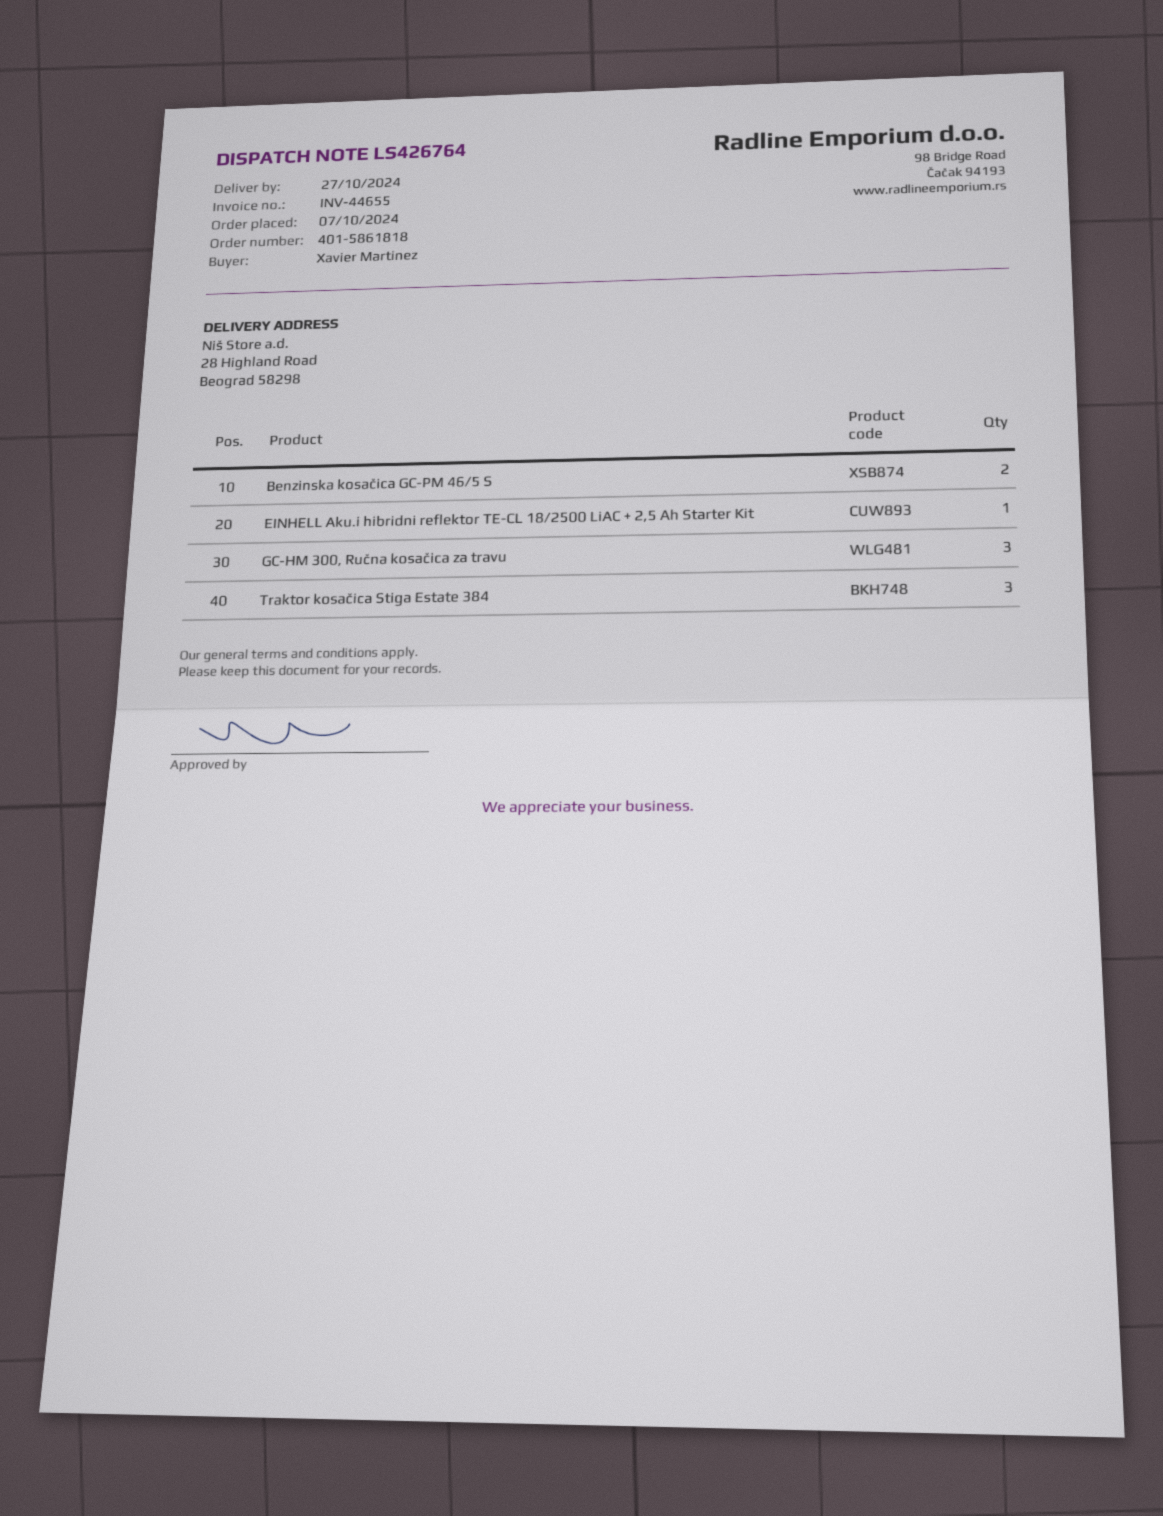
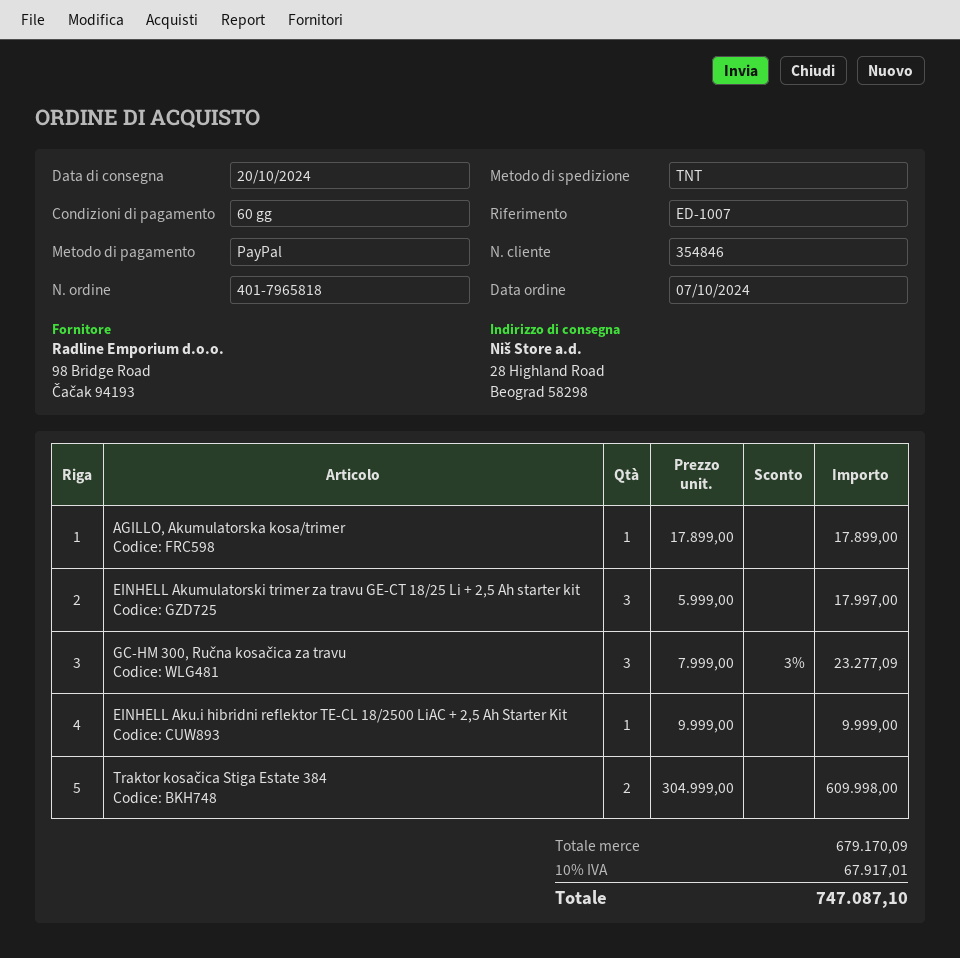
order number: 401-5861818 -> 401-7965818
delivery date: 2024-10-27 -> 2024-10-20
Benzinska kosačica GC-PM 46/5 S: 2 -> none
Traktor kosačica Stiga Estate 384: 3 -> 2
AGILLO, Akumulatorska kosa/trimer: none -> 1
EINHELL Akumulatorski trimer za travu GE-CT 18/25 Li + 2,5 Ah starter kit: none -> 3

